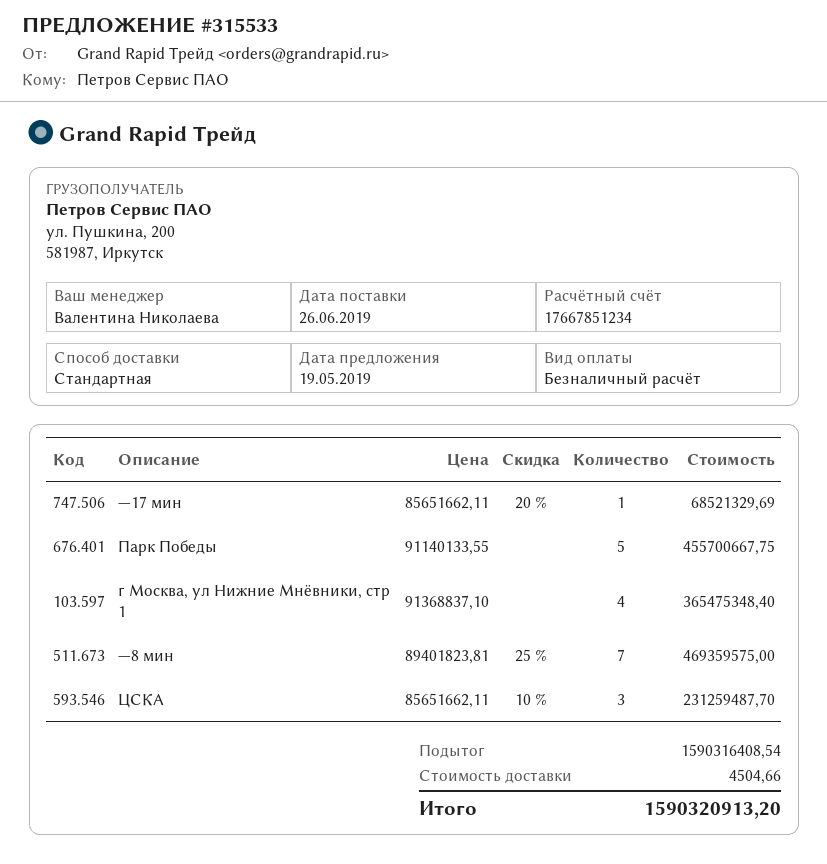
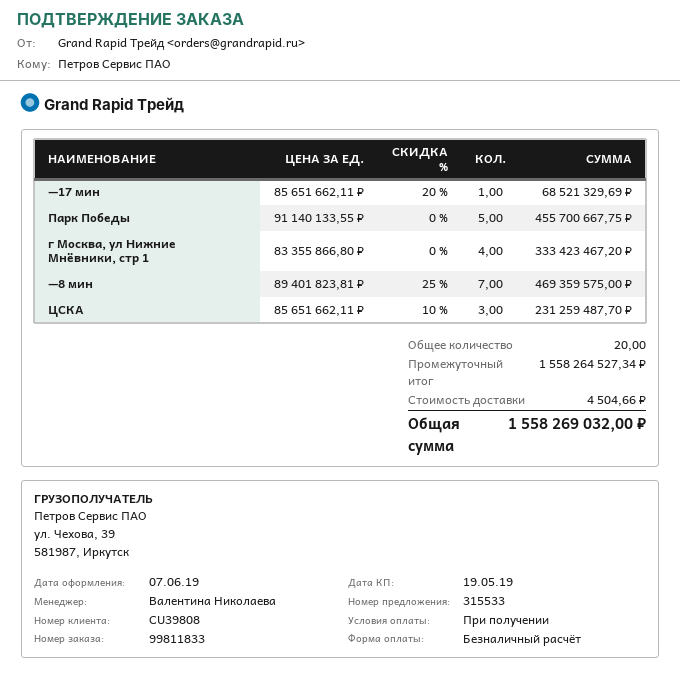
ship to: ул. Пушкина, 200, 581987, Иркутск -> ул. Чехова, 39, 581987, Иркутск
г Москва, ул Нижние Мнёвники, стр 1: 4 x 91368837.10 = 365475348.40 -> 4 x 83355866.80 = 333423467.20
subtotal: 1590316408.54 -> 1558264527.34
total: 1590320913.20 -> 1558269032.00

